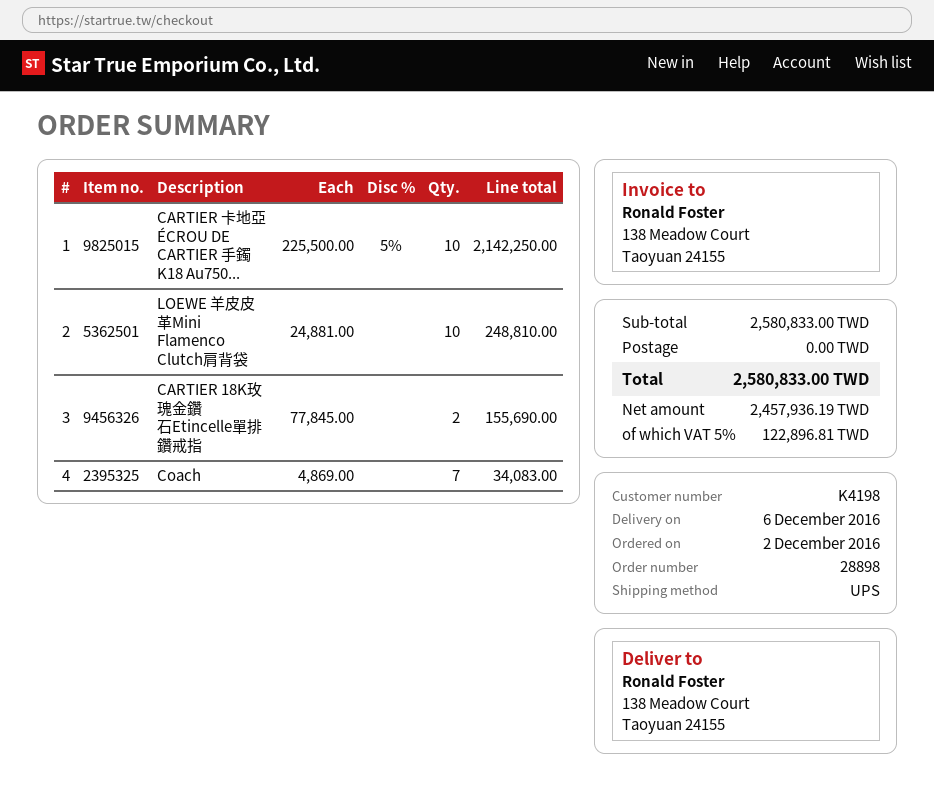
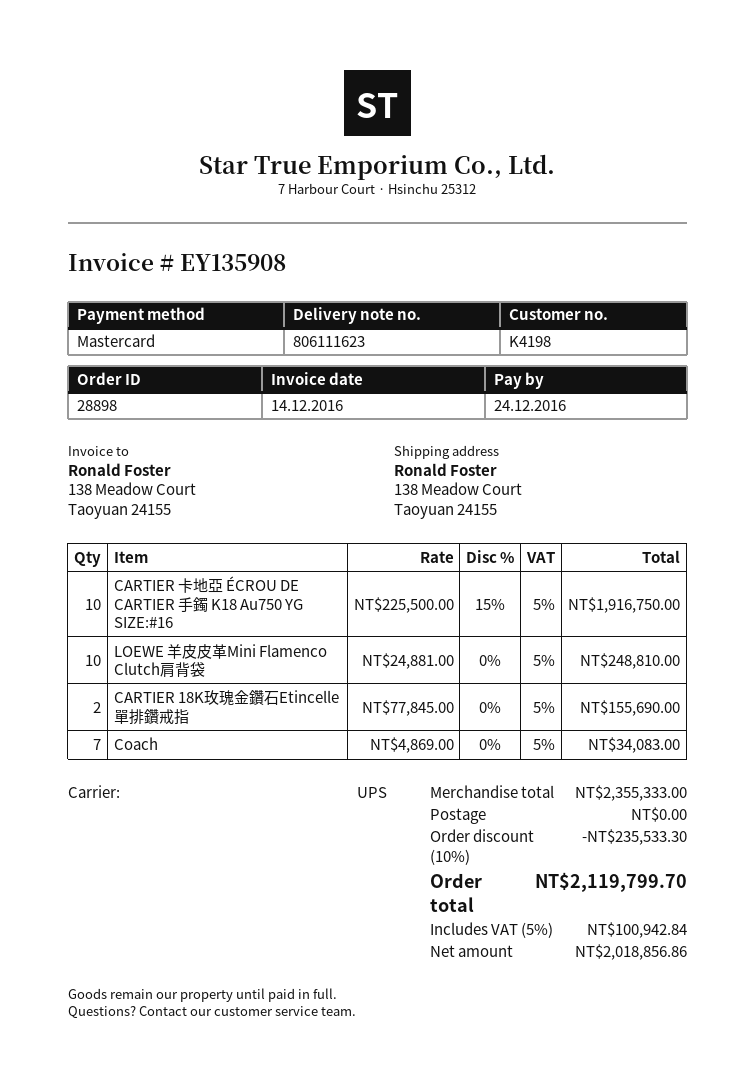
CARTIER 卡地亞 ÉCROU DE CARTIER 手鐲 K18 Au750...: 10 x 225500.00 - 5% = 2142250.00 -> 10 x 225500.00 - 15% = 1916750.00
subtotal: 2580833.00 -> 2355333.00
discount: none -> 10% = 235533.30
net: 2457936.19 -> 2018856.86
tax: 5% = 122896.81 -> 5% = 100942.84
total: 2580833.00 -> 2119799.70

